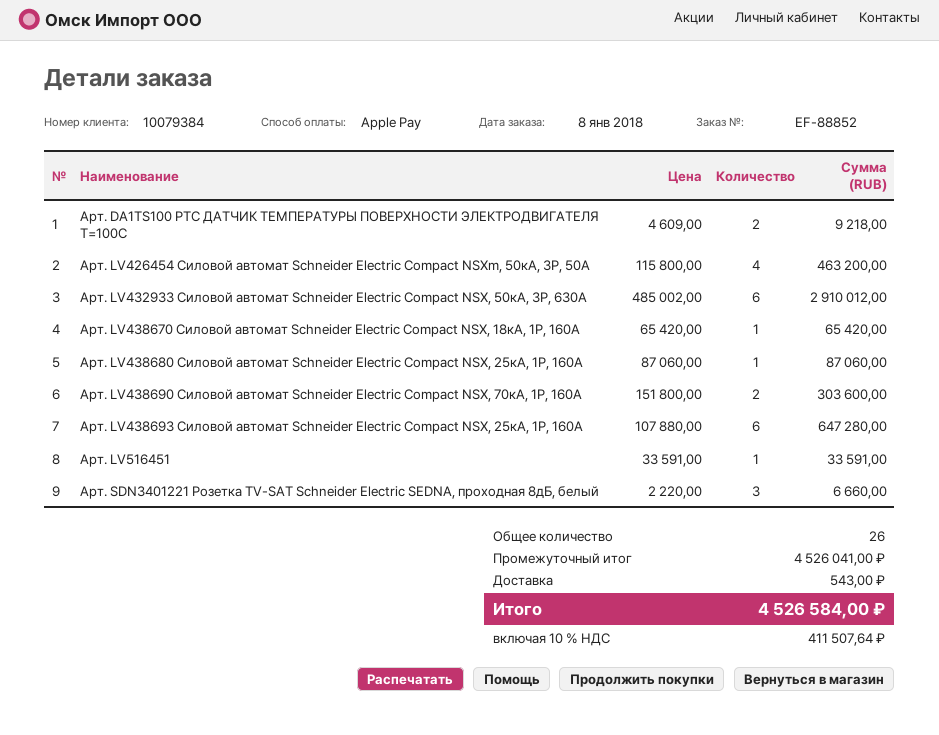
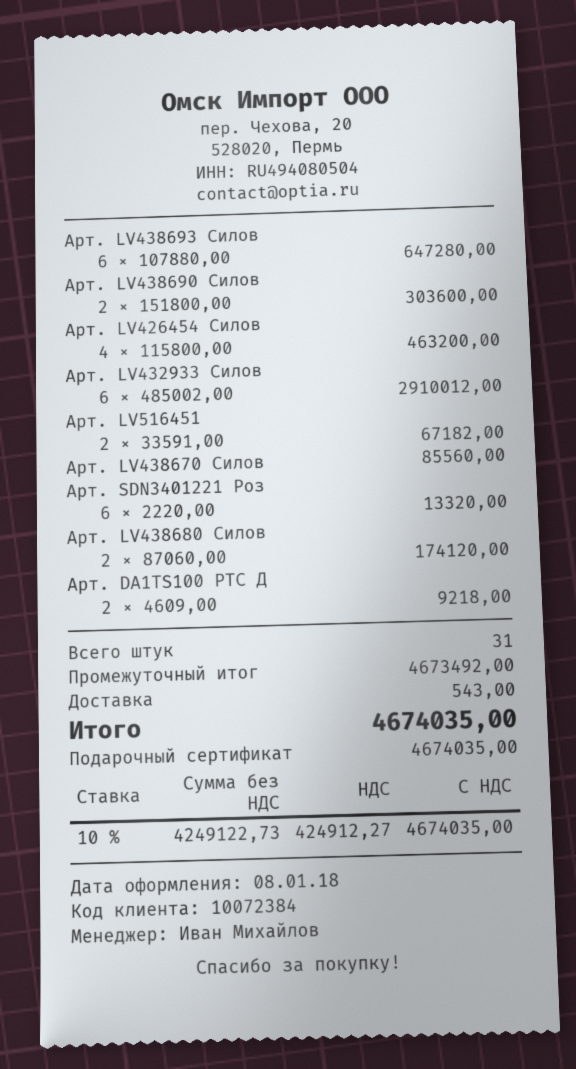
customer number: 10079384 -> 10072384
payment method: Apple Pay -> gift card
Арт. LV438670 Силовой автомат Schneider Electric Compact NSX, 18кА, 1P, 160А: 1 x 65420.00 = 65420.00 -> 1 x 85560.00 = 85560.00
Арт. LV438680 Силовой автомат Schneider Electric Compact NSX, 25кА, 1P, 160А: 1 x 87060.00 = 87060.00 -> 2 x 87060.00 = 174120.00
Арт. LV516451: 1 x 33591.00 = 33591.00 -> 2 x 33591.00 = 67182.00
Арт. SDN3401221 Розетка TV-SAT Schneider Electric SEDNA, проходная 8дБ, белый: 3 x 2220.00 = 6660.00 -> 6 x 2220.00 = 13320.00
total quantity: 26 -> 31
subtotal: 4526041.00 -> 4673492.00
tax: 10% = 411507.64 -> 10% = 424912.27
total: 4526584.00 -> 4674035.00

